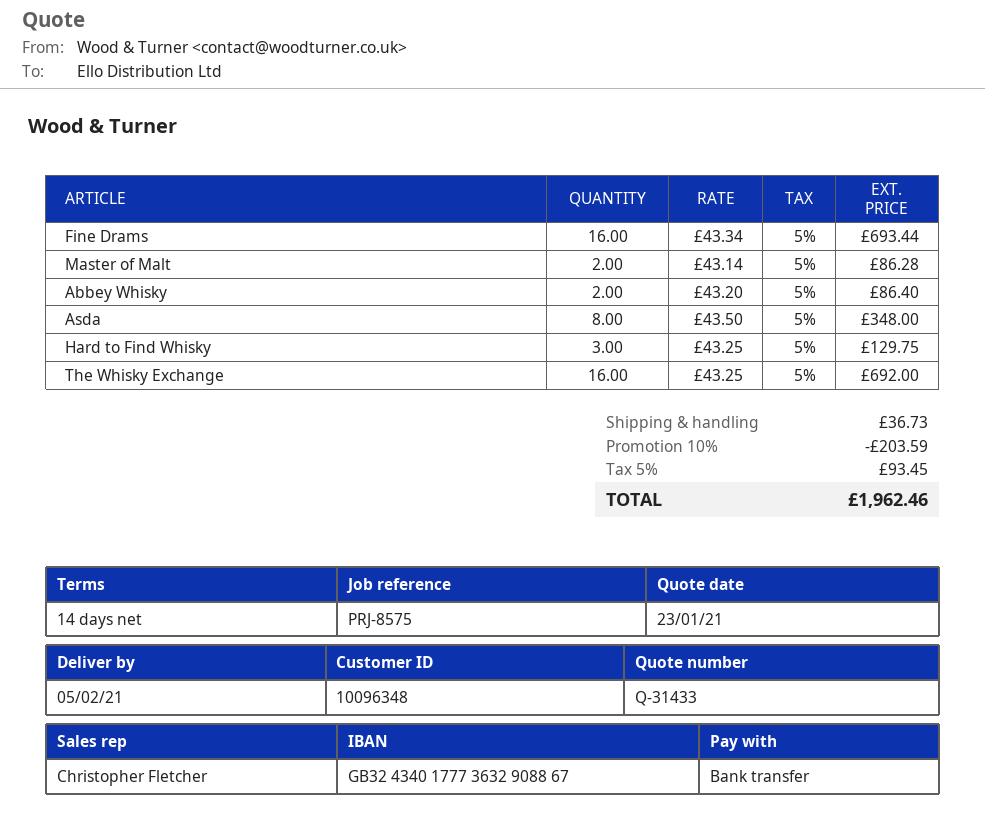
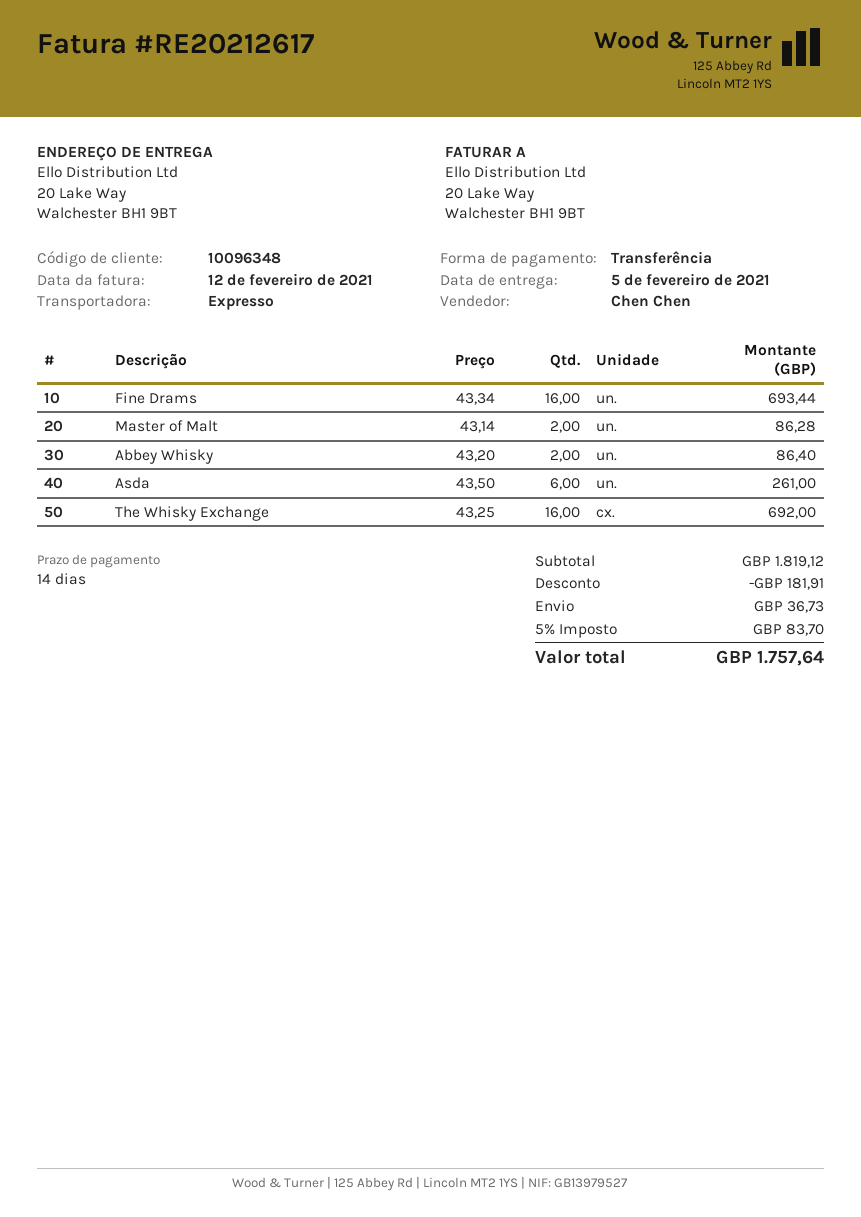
sales rep: Christopher Fletcher -> Chen Chen
Asda: 8 x 43.50 = 348.00 -> 6 x 43.50 = 261.00
Hard to Find Whisky: 3 x 43.25 = 129.75 -> none
discount: 203.59 -> 181.91
tax: 5% = 93.45 -> 5% = 83.70
total: 1962.46 -> 1757.64

